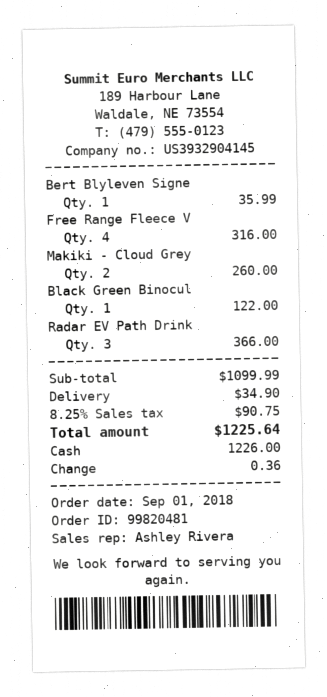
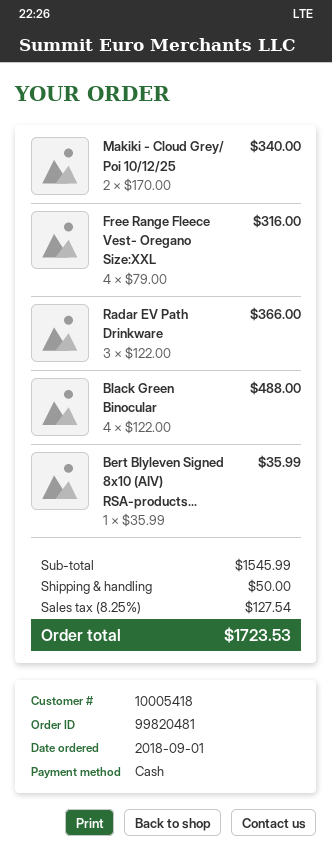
Makiki - Cloud Grey: 2 for 260.00 -> 2 for 340.00
Black Green Binocul: 1 for 122.00 -> 4 for 488.00
subtotal: 1099.99 -> 1545.99
shipping: 34.90 -> 50.00
tax: 8.25% = 90.75 -> 8.25% = 127.54
total: 1225.64 -> 1723.53

